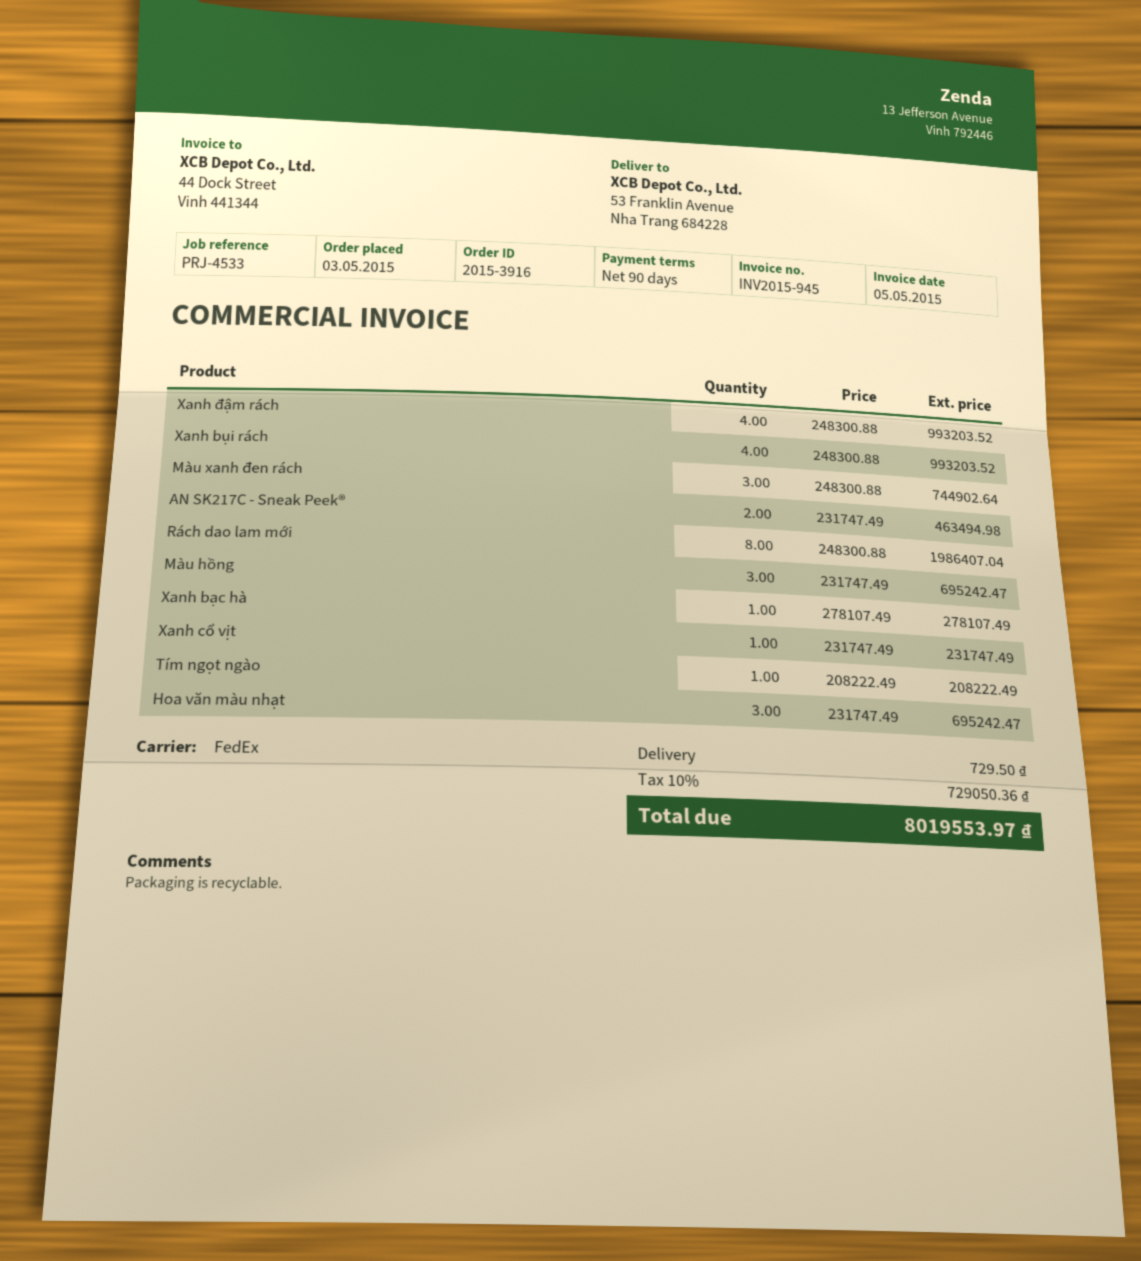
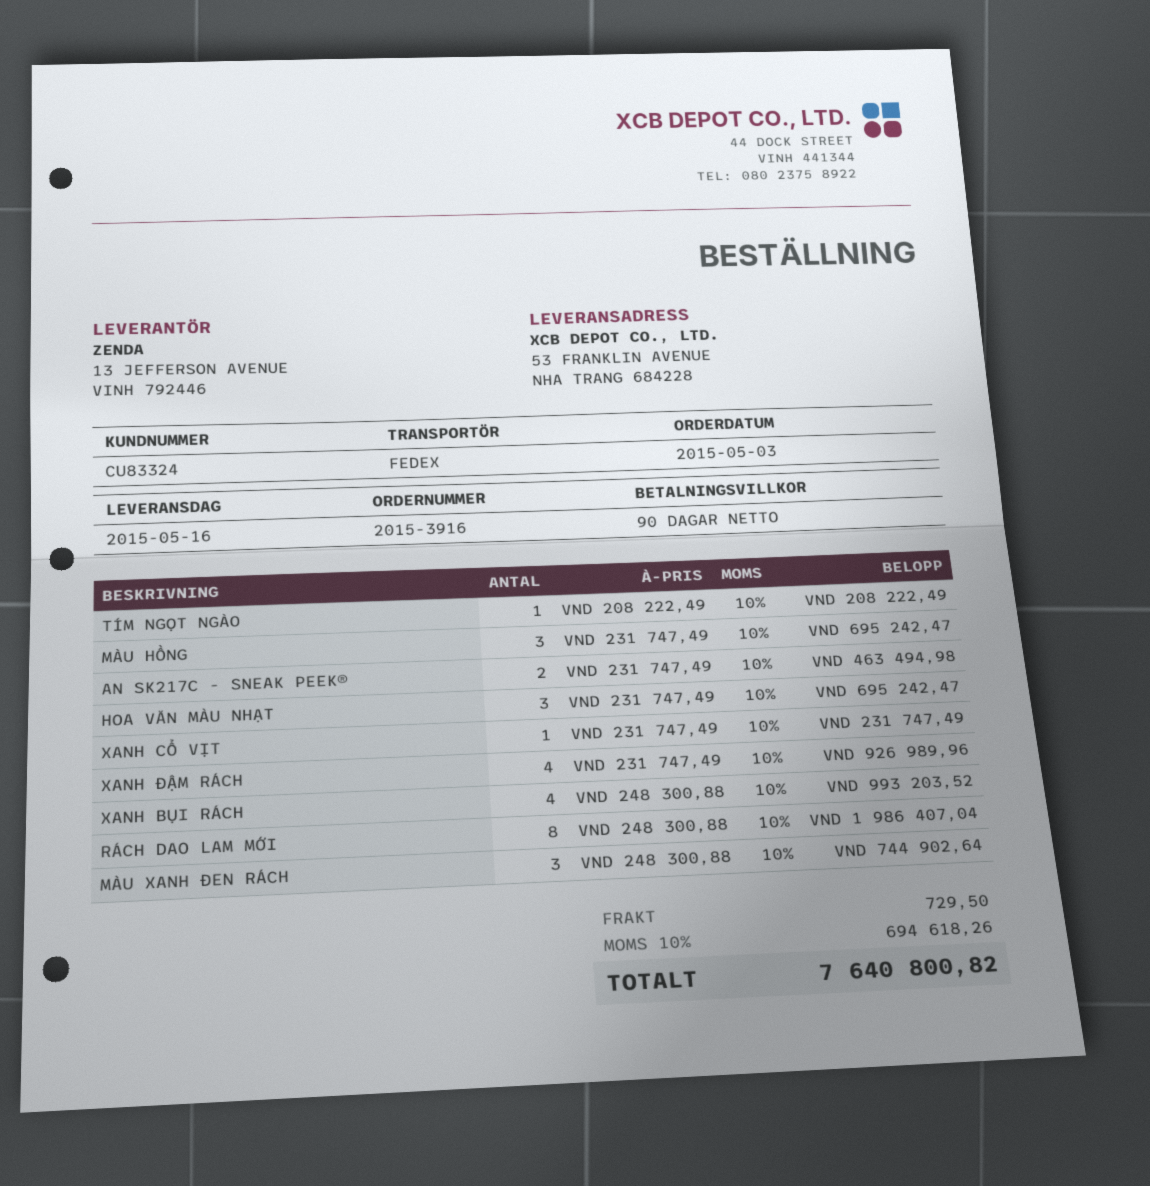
Xanh đậm rách: 4 x 248300.88 = 993203.52 -> 4 x 231747.49 = 926989.96
Xanh bạc hà: 1 x 278107.49 = 278107.49 -> none
tax: 10% = 729050.36 -> 10% = 694618.26
total: 8019553.97 -> 7640800.82

